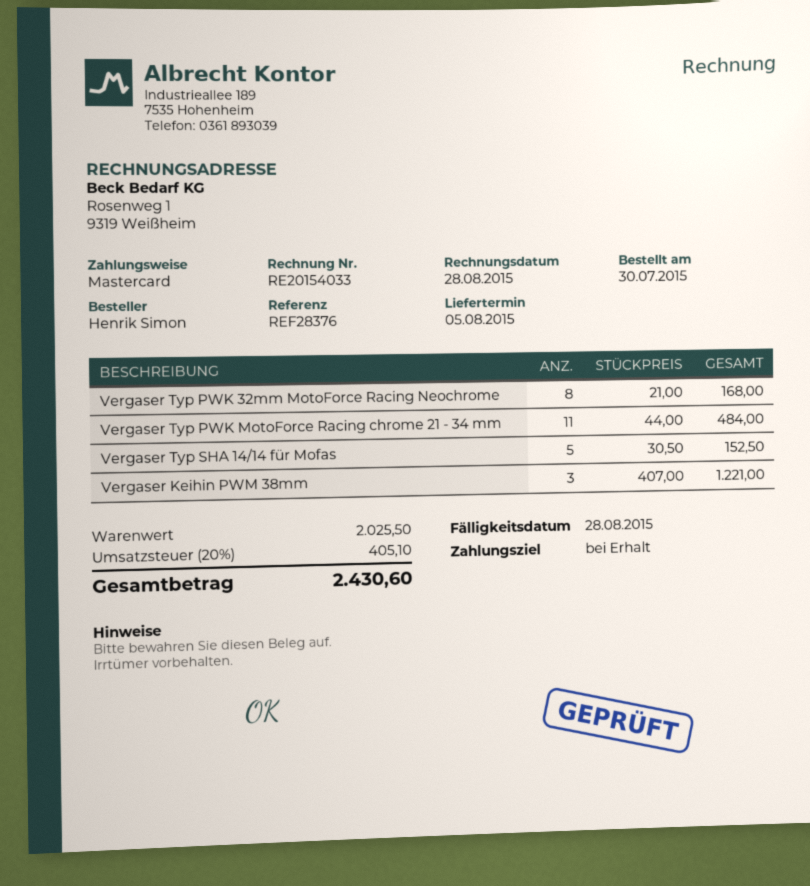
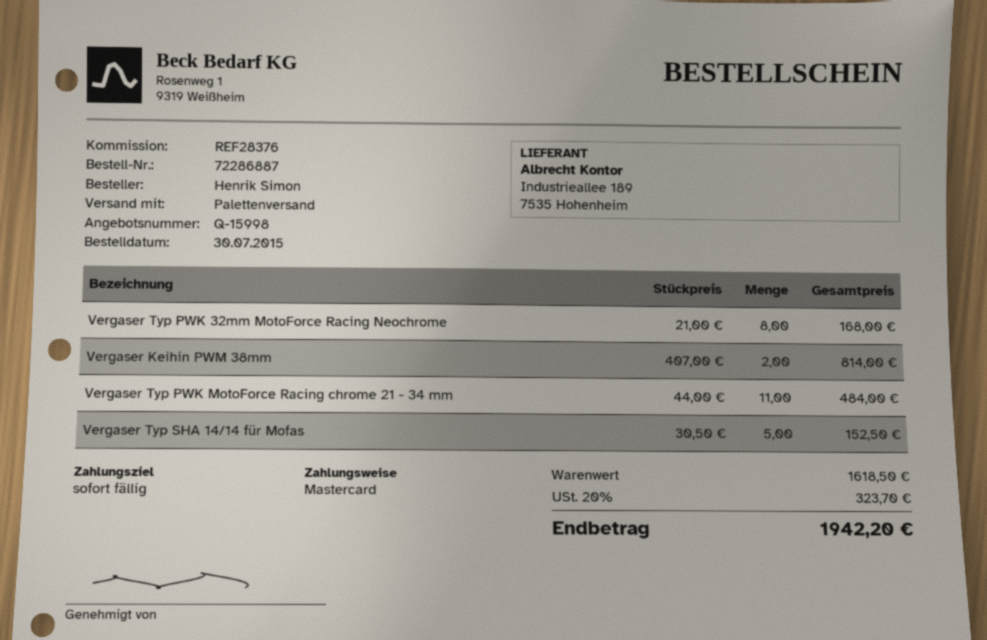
Vergaser Keihin PWM 38mm: 3 x 407.00 = 1221.00 -> 2 x 407.00 = 814.00
subtotal: 2025.50 -> 1618.50
tax: 20% = 405.10 -> 20% = 323.70
total: 2430.60 -> 1942.20

